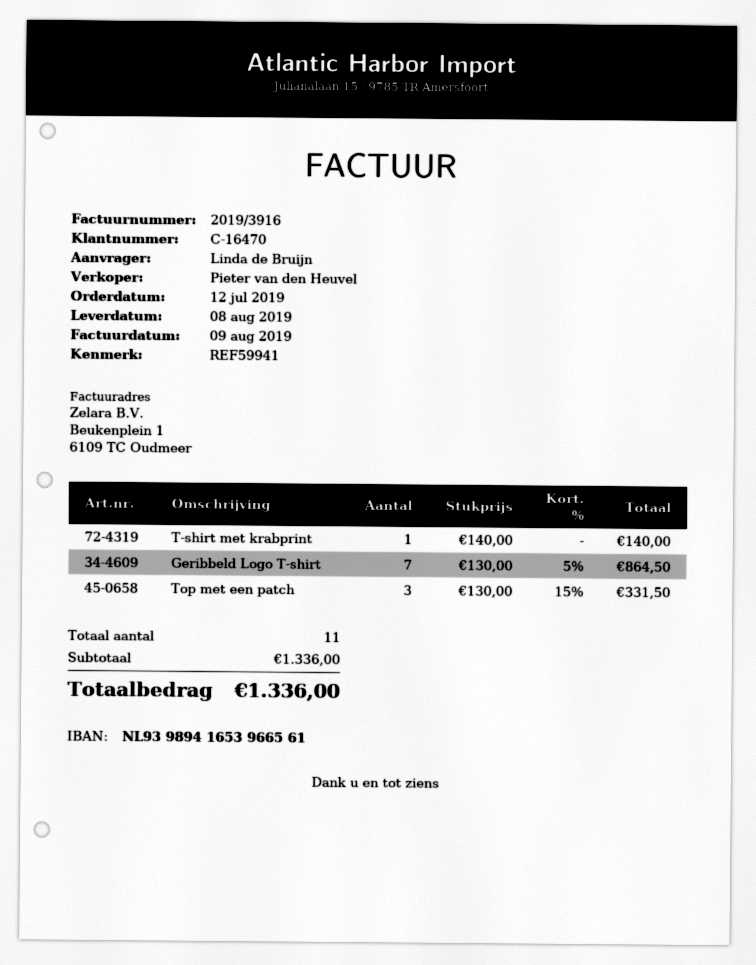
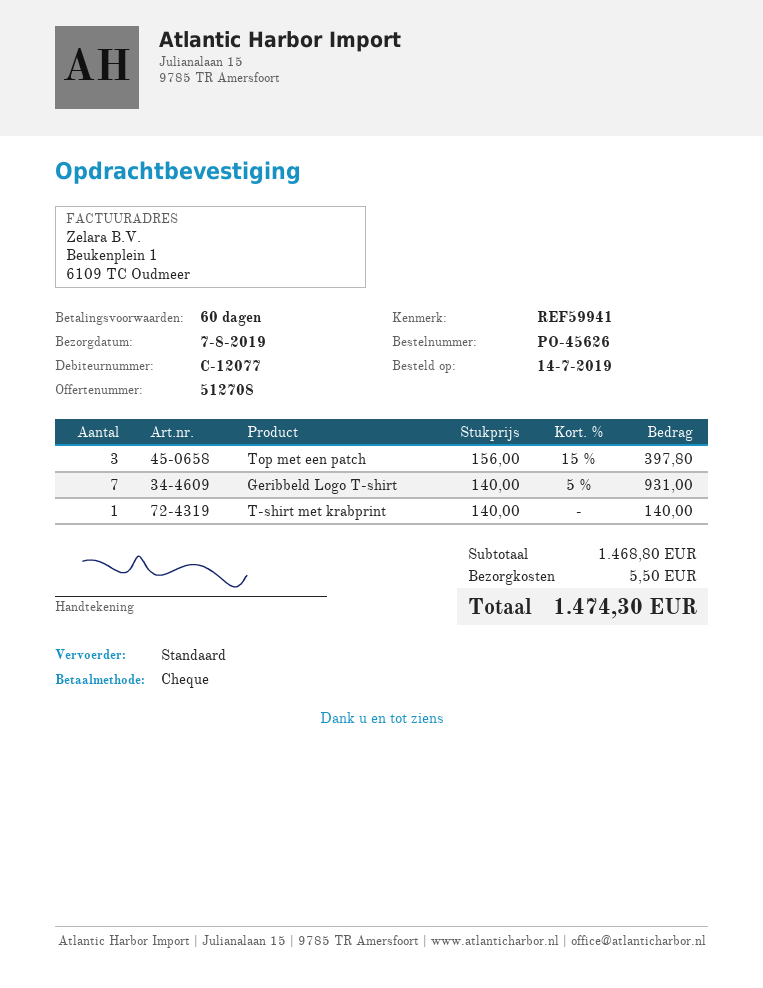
order date: 2019-07-12 -> 2019-07-14
delivery date: 2019-08-08 -> 2019-08-07
customer number: C-16470 -> C-12077
Geribbeld Logo T-shirt: 7 x 130.00 - 5% = 864.50 -> 7 x 140.00 - 5% = 931.00
Top met een patch: 3 x 130.00 - 15% = 331.50 -> 3 x 156.00 - 15% = 397.80
subtotal: 1336.00 -> 1468.80
shipping: none -> 5.50
total: 1336.00 -> 1474.30

